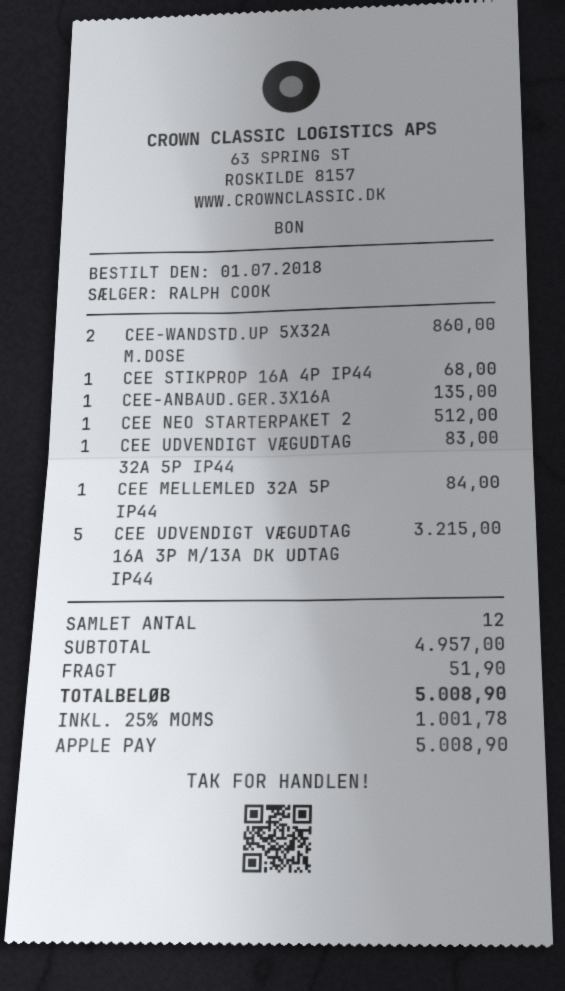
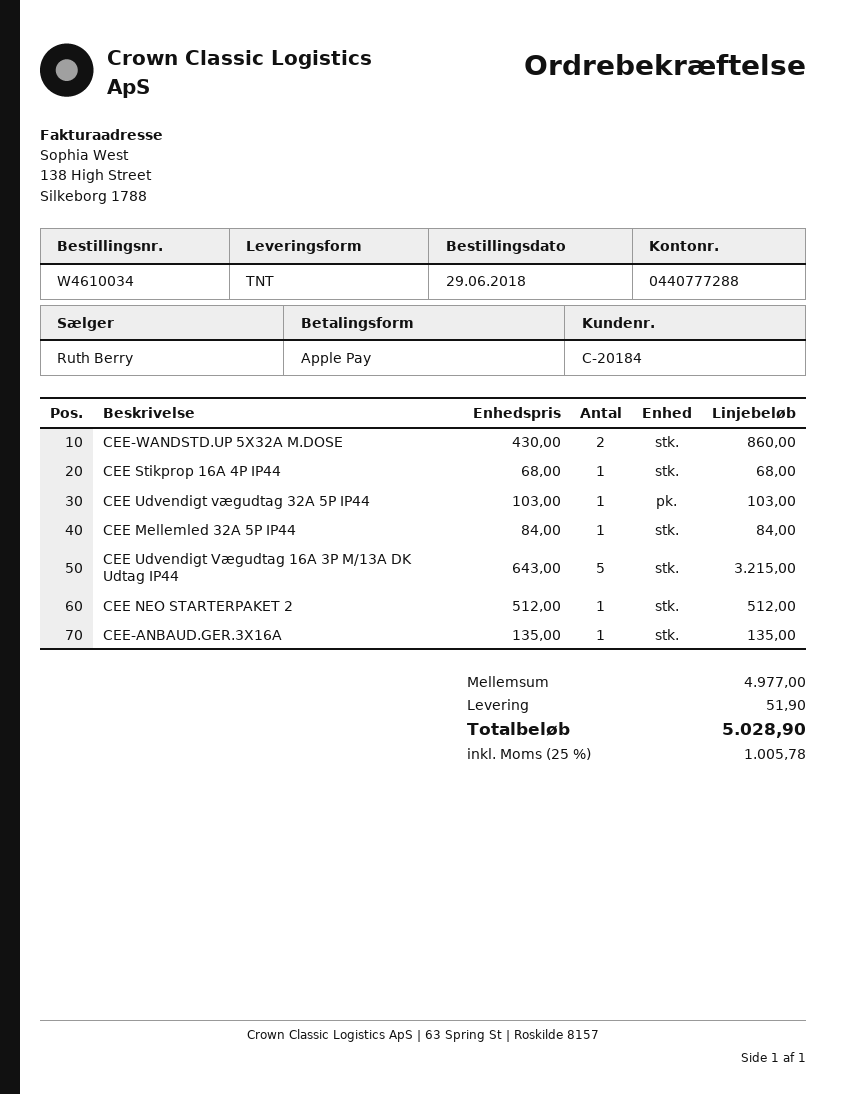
order date: 2018-07-01 -> 2018-06-29
sales rep: RALPH COOK -> Ruth Berry
CEE UDVENDIGT VÆGUDTAG 32A 5P IP44: 1 for 83.00 -> 1 for 103.00
subtotal: 4957.00 -> 4977.00
tax: 25% = 1001.78 -> 25% = 1005.78
total: 5008.90 -> 5028.90

